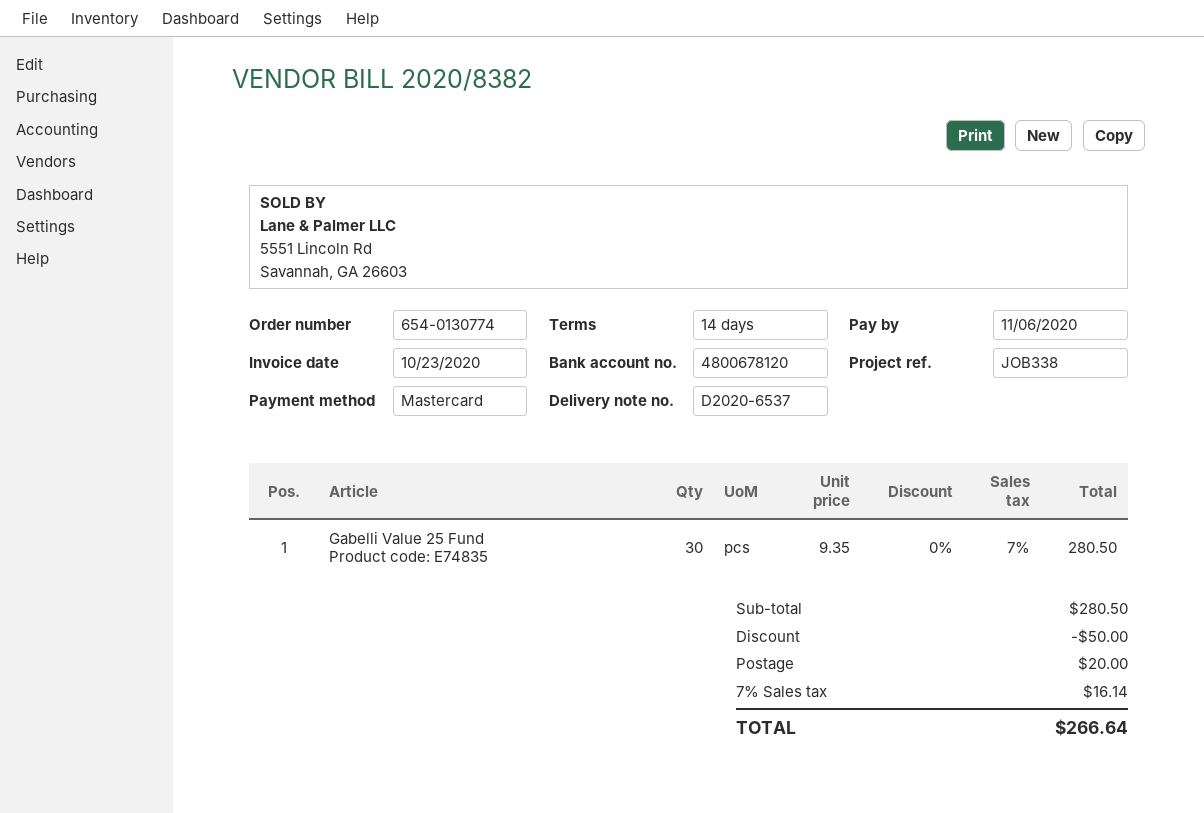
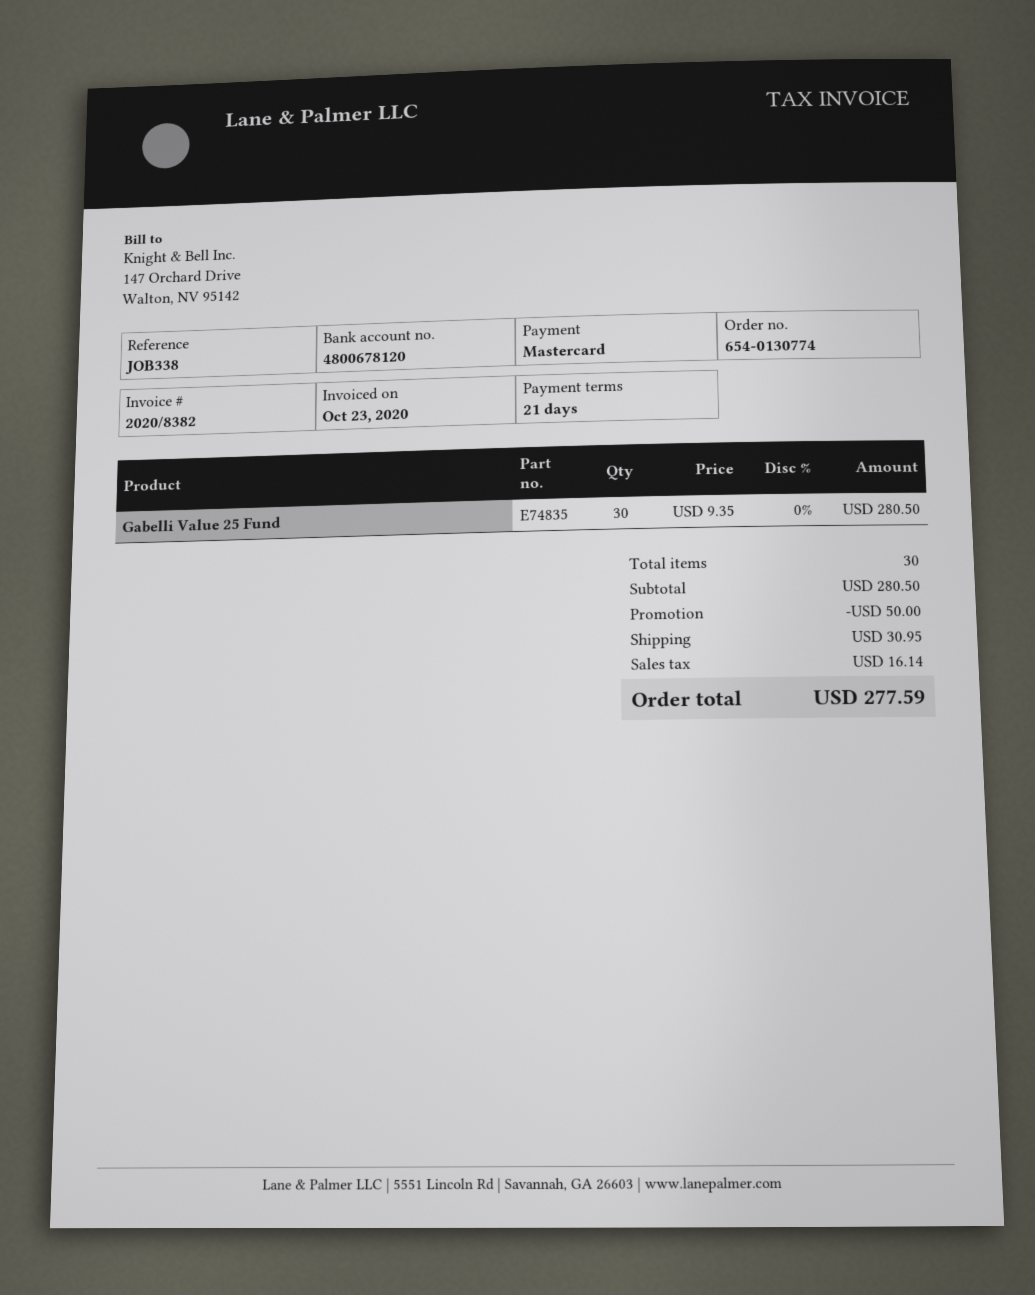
payment terms: 14 days -> 21 days
shipping: 20.00 -> 30.95
total: 266.64 -> 277.59

